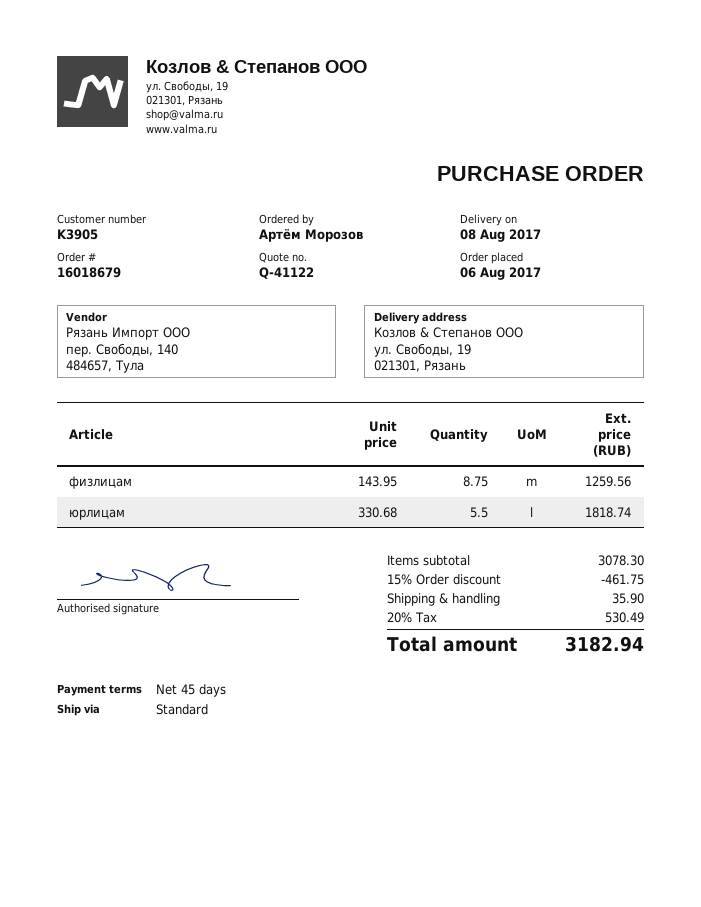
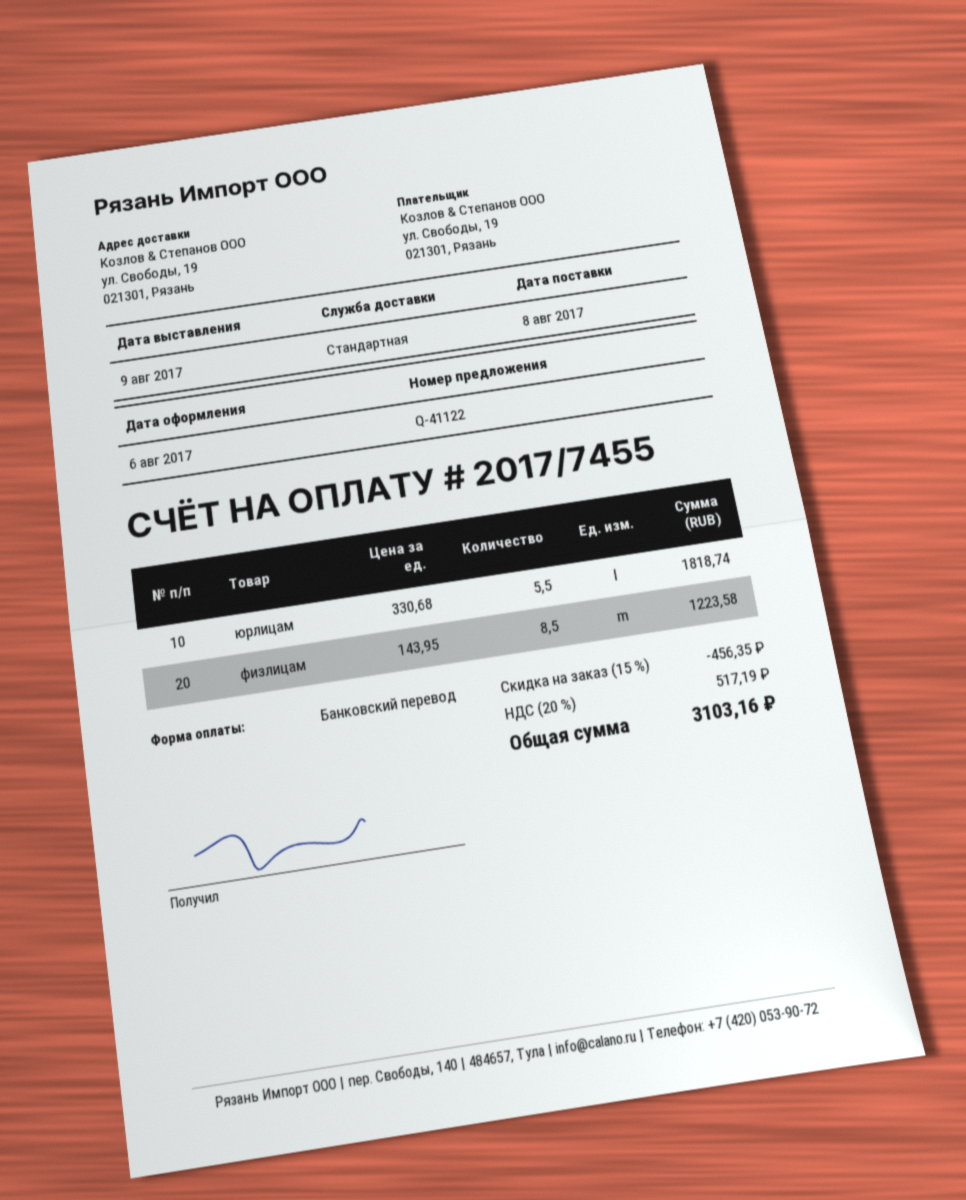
физлицам: 8.75 x 143.95 = 1259.56 -> 8.5 x 143.95 = 1223.58
discount: 15% = 461.75 -> 15% = 456.35
shipping: 35.90 -> none
tax: 20% = 530.49 -> 20% = 517.19
total: 3182.94 -> 3103.16

